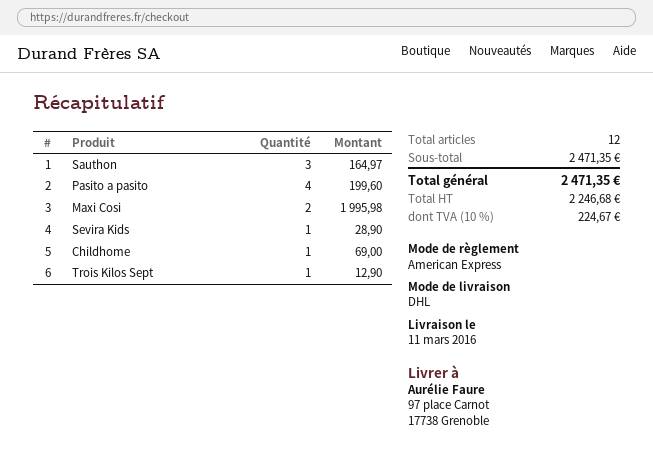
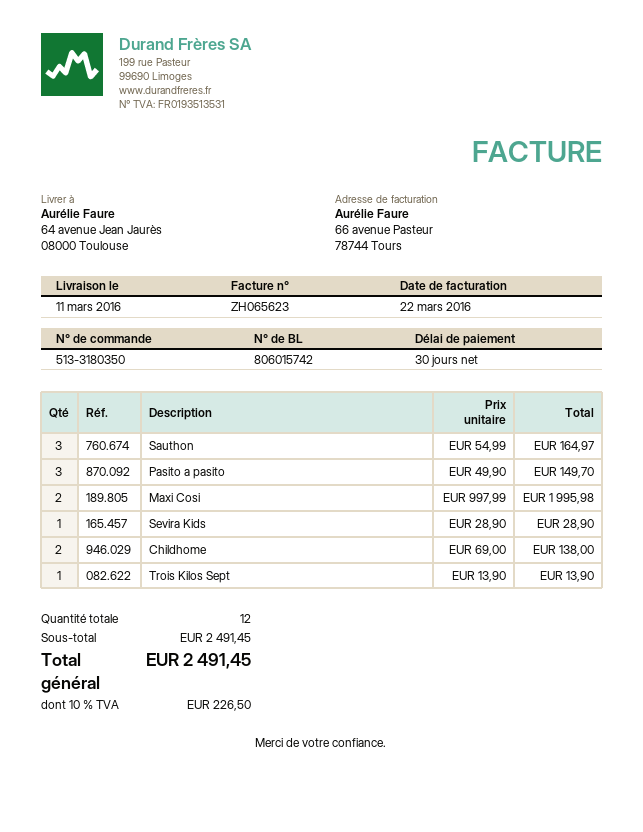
ship to: 97 place Carnot, 17738 Grenoble -> 64 avenue Jean Jaurès, 08000 Toulouse
Pasito a pasito: 4 for 199.60 -> 3 for 149.70
Childhome: 1 for 69.00 -> 2 for 138.00
Trois Kilos Sept: 1 for 12.90 -> 1 for 13.90
subtotal: 2471.35 -> 2491.45
tax: 10% = 224.67 -> 10% = 226.50
total: 2471.35 -> 2491.45

